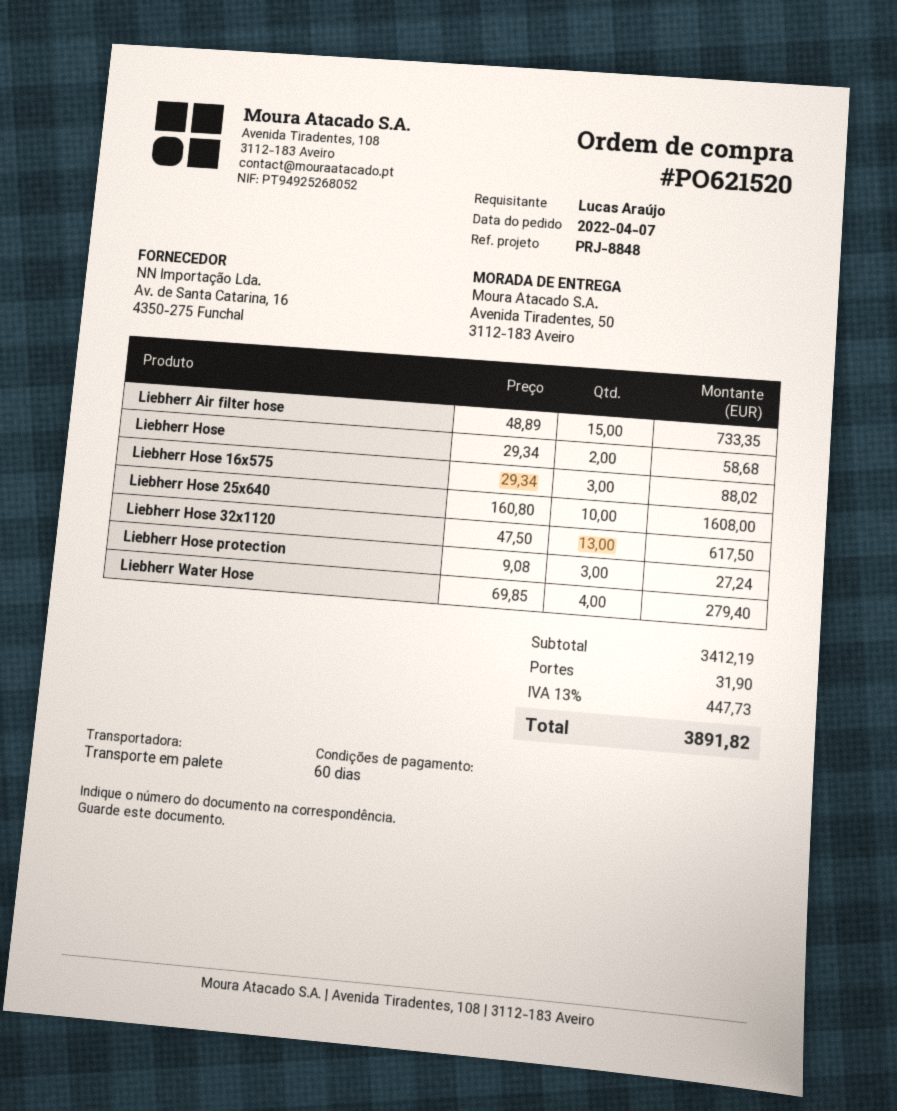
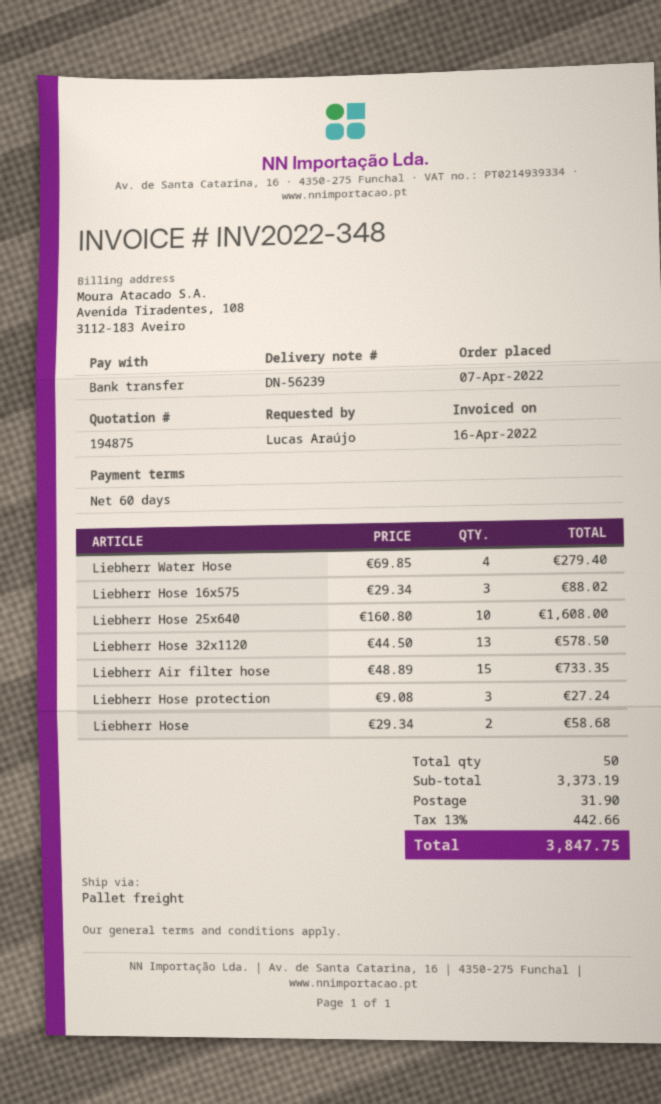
Liebherr Hose 32x1120: 13 x 47.50 = 617.50 -> 13 x 44.50 = 578.50
subtotal: 3412.19 -> 3373.19
tax: 13% = 447.73 -> 13% = 442.66
total: 3891.82 -> 3847.75

